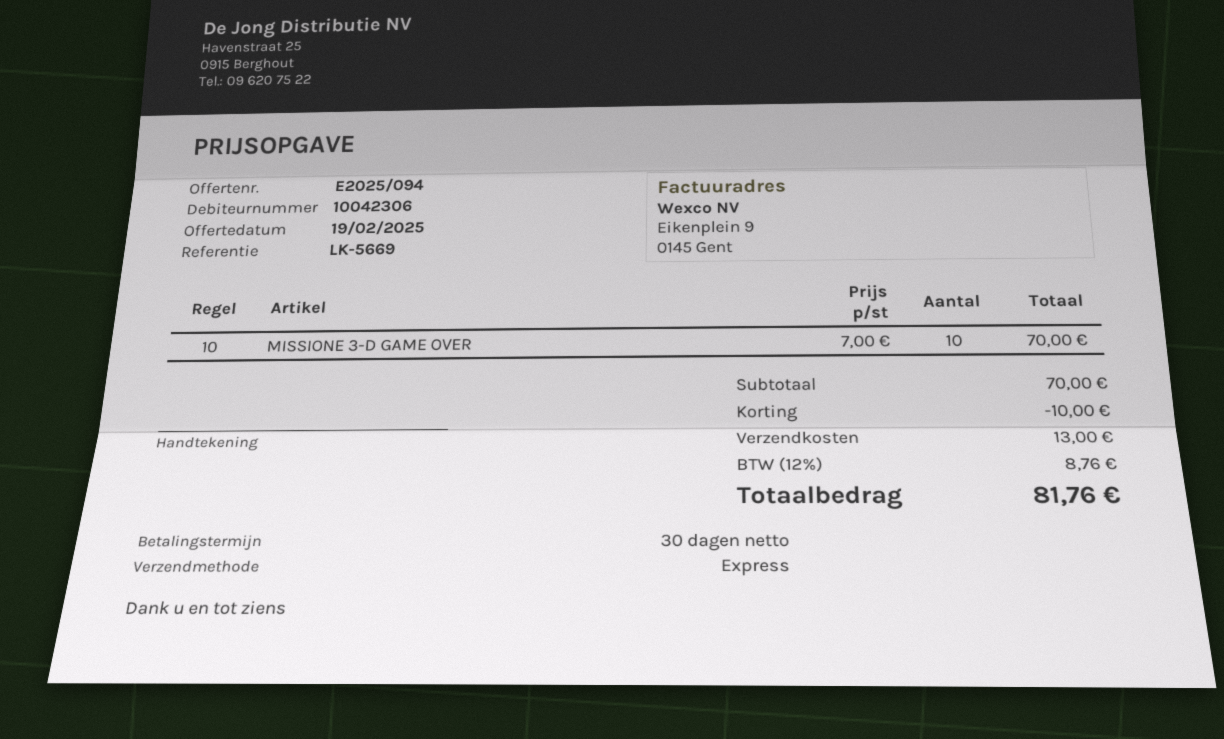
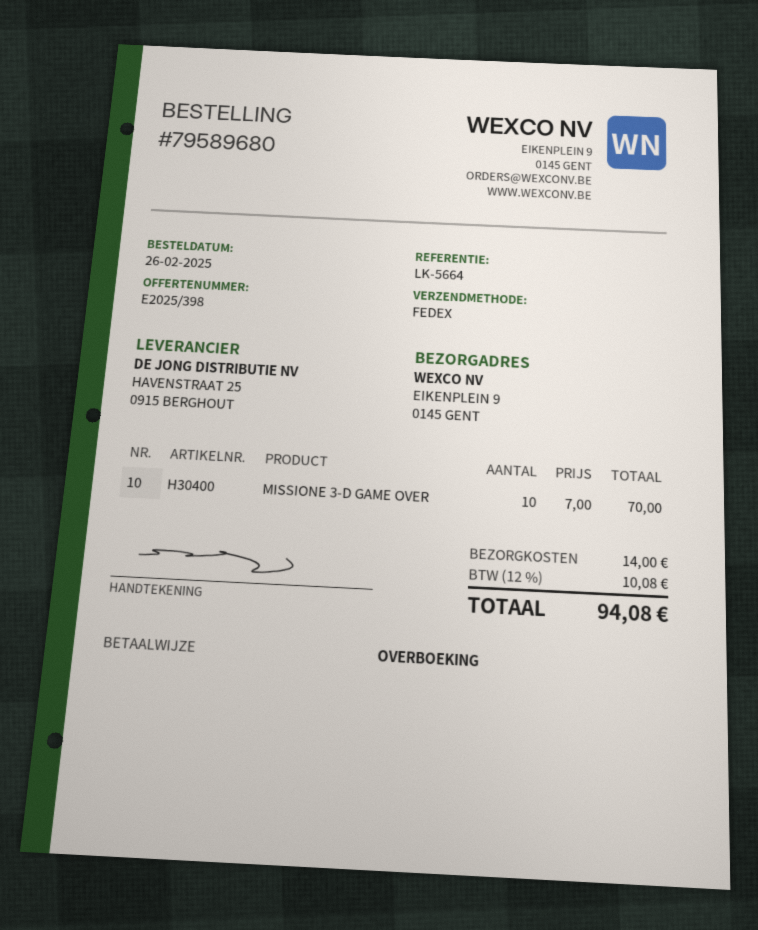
quote number: E2025/094 -> E2025/398
reference: LK-5669 -> LK-5664
shipping method: express -> FedEx
discount: 10.00 -> none
shipping: 13.00 -> 14.00
tax: 12% = 8.76 -> 12% = 10.08
total: 81.76 -> 94.08

